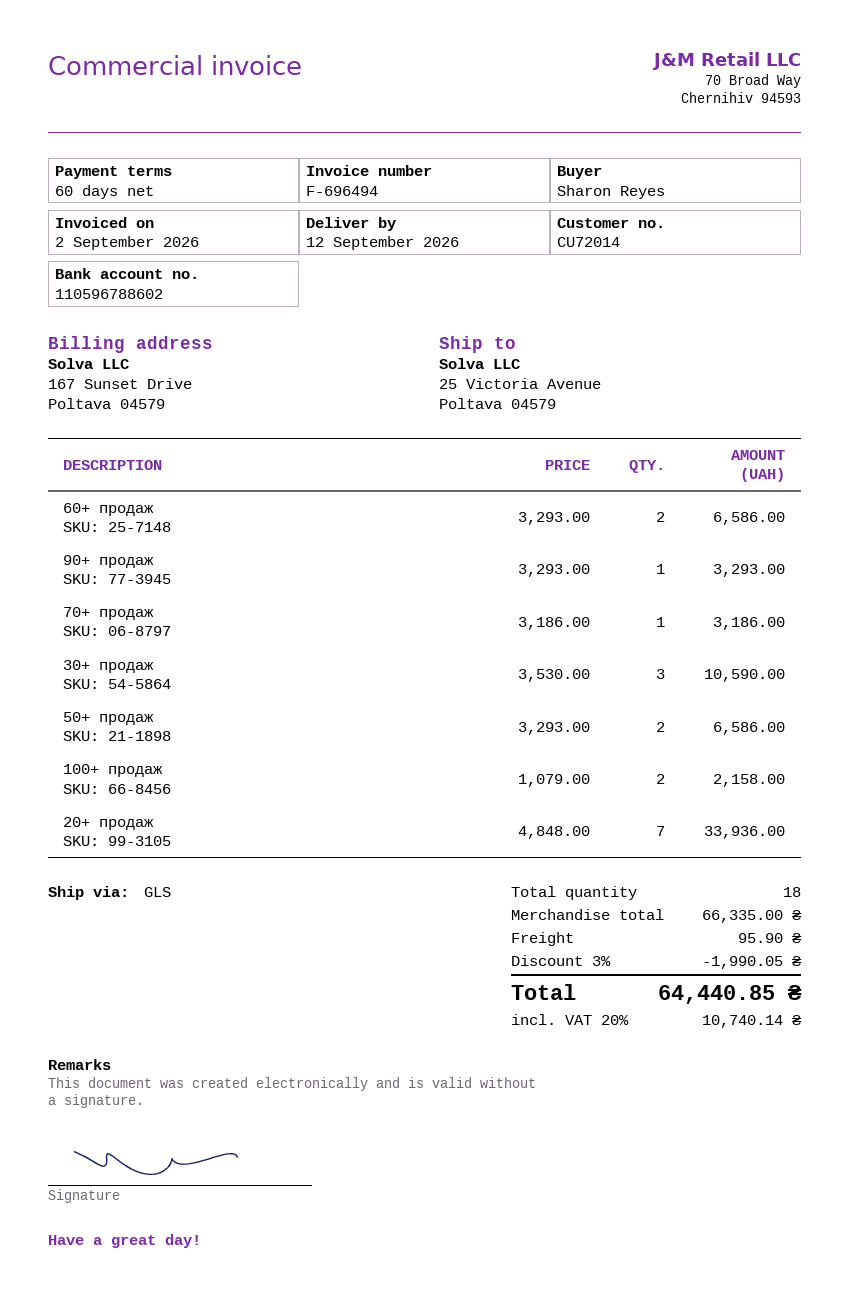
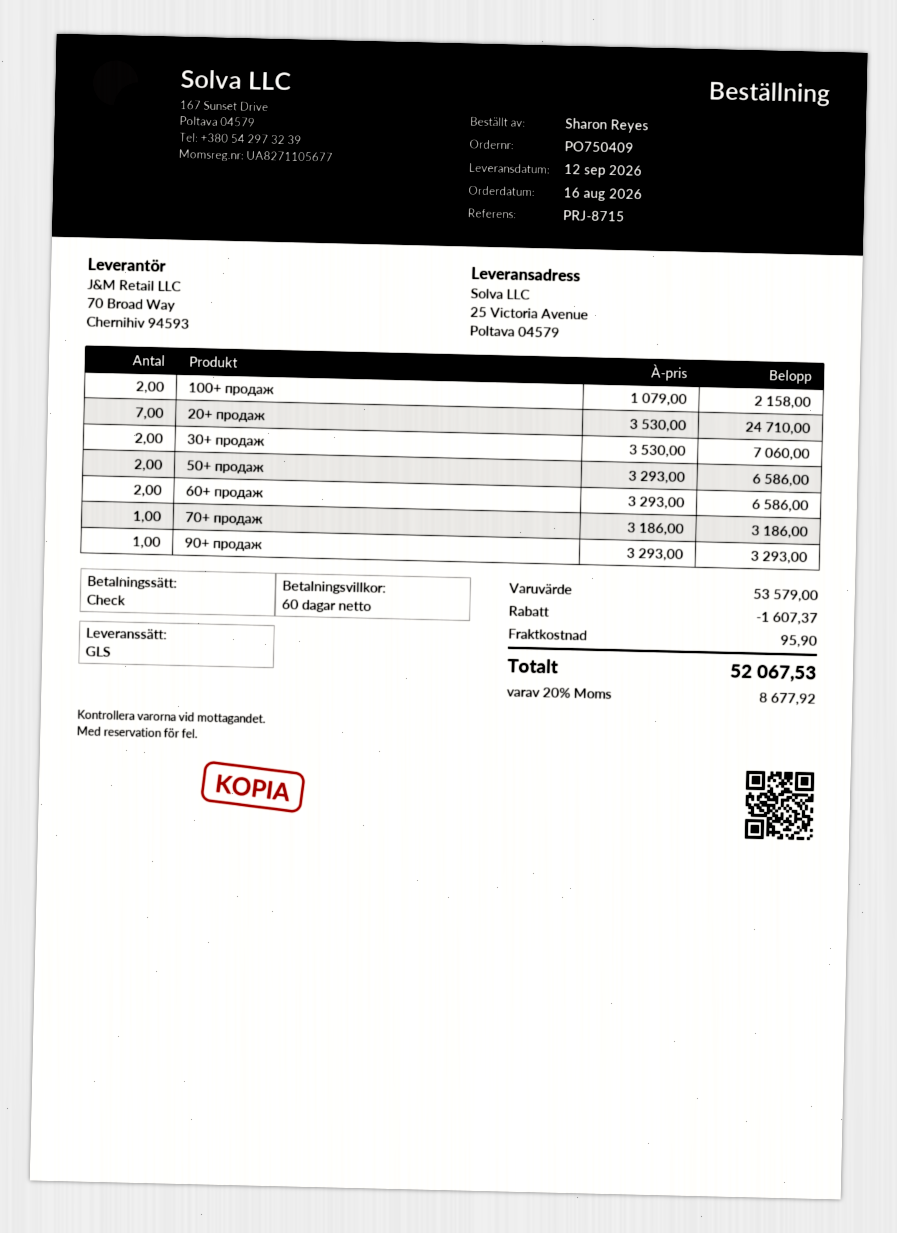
30+ продаж: 3 x 3530.00 = 10590.00 -> 2 x 3530.00 = 7060.00
20+ продаж: 7 x 4848.00 = 33936.00 -> 7 x 3530.00 = 24710.00
subtotal: 66335.00 -> 53579.00
discount: 1990.05 -> 1607.37
tax: 20% = 10740.14 -> 20% = 8677.92
total: 64440.85 -> 52067.53

